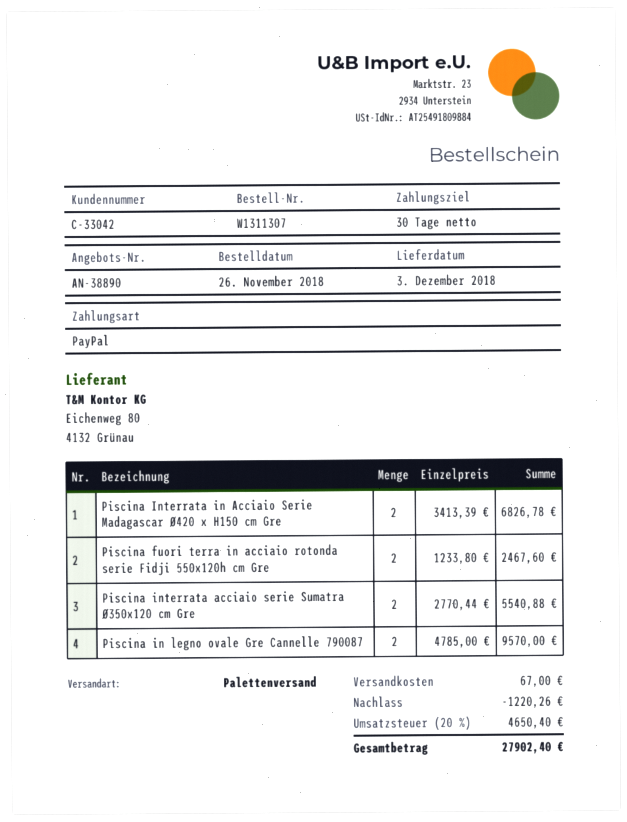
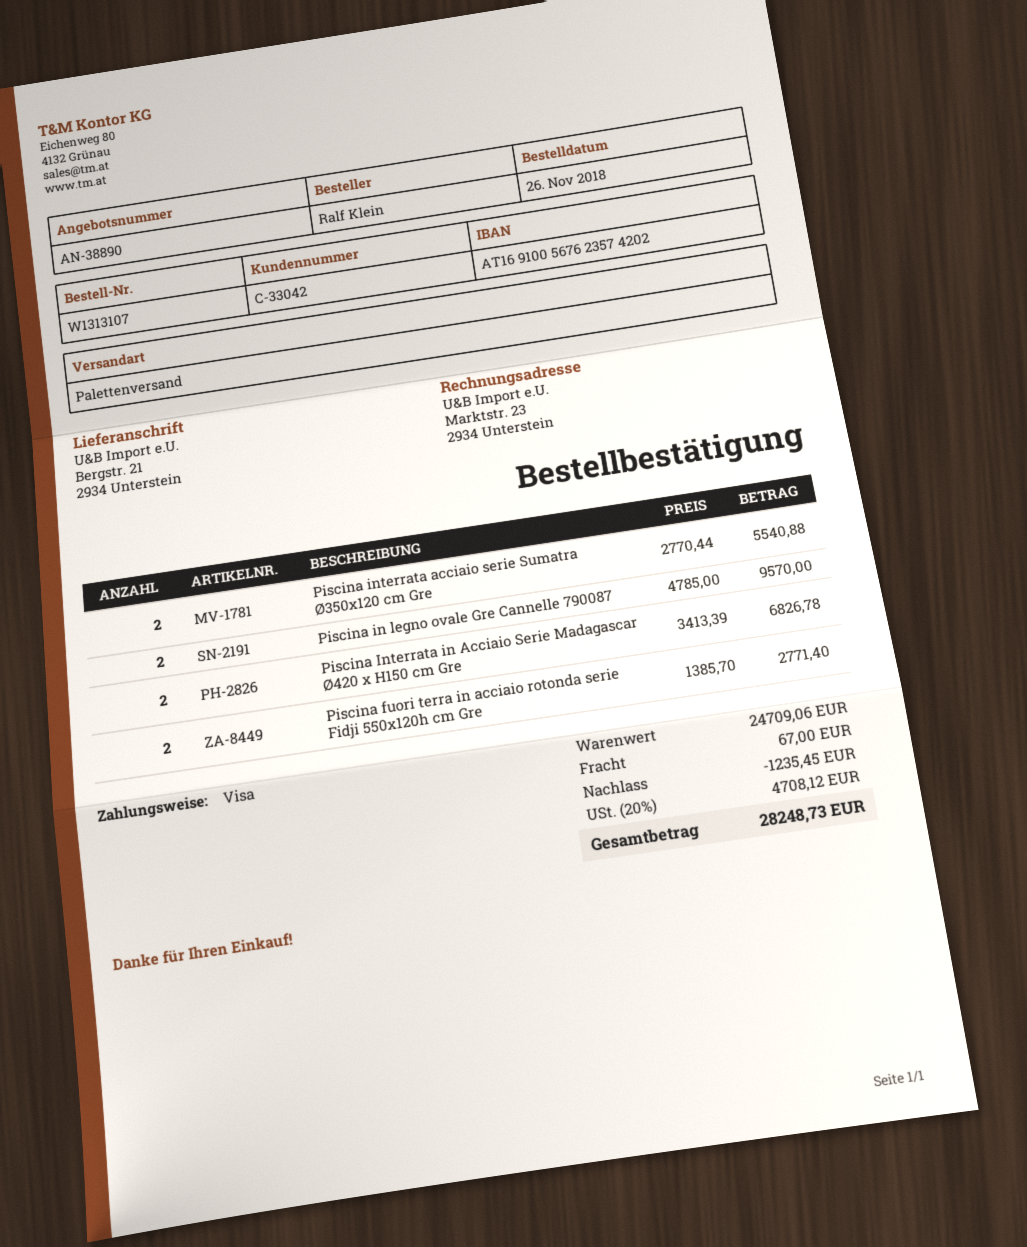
order number: W1311307 -> W1313107
payment method: PayPal -> Visa
Piscina fuori terra in acciaio rotonda serie Fidji 550x120h cm Gre: 2 x 1233.80 = 2467.60 -> 2 x 1385.70 = 2771.40
discount: 1220.26 -> 1235.45
tax: 20% = 4650.40 -> 20% = 4708.12
total: 27902.40 -> 28248.73

